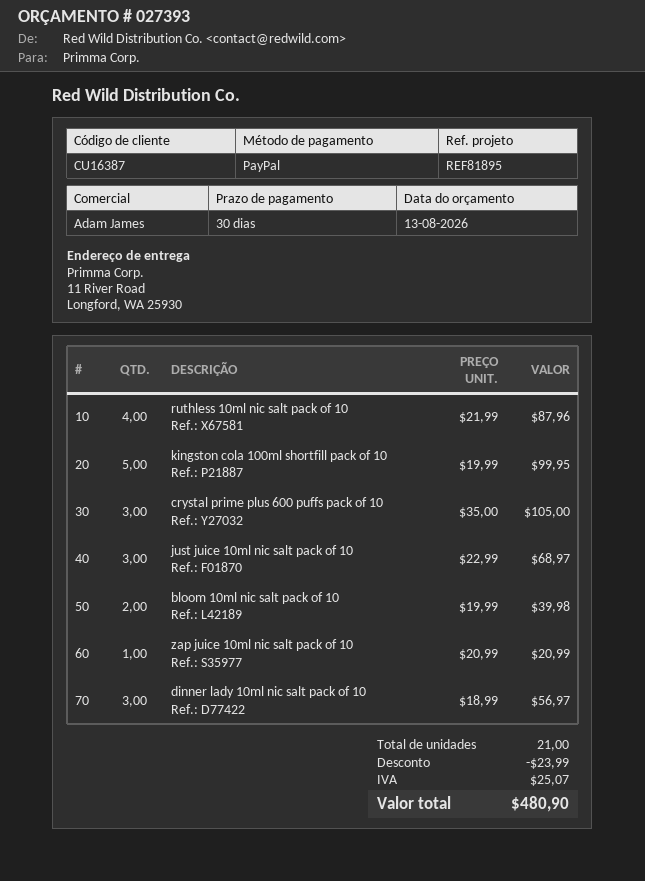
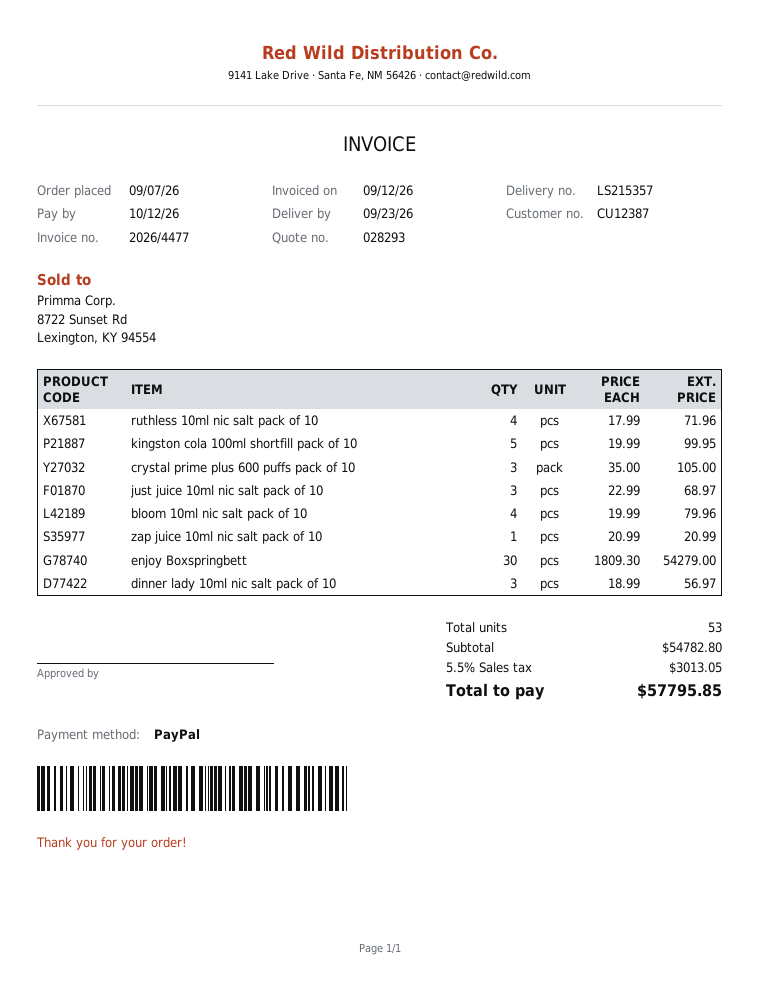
quote number: 027393 -> 028293
customer number: CU16387 -> CU12387
ruthless 10ml nic salt pack of 10: 4 x 21.99 = 87.96 -> 4 x 17.99 = 71.96
bloom 10ml nic salt pack of 10: 2 x 19.99 = 39.98 -> 4 x 19.99 = 79.96
enjoy Boxspringbett: none -> 30 x 1809.30 = 54279.00
total quantity: 21 -> 53
discount: 23.99 -> none
tax: 25.07 -> 3013.05
total: 480.90 -> 57795.85

